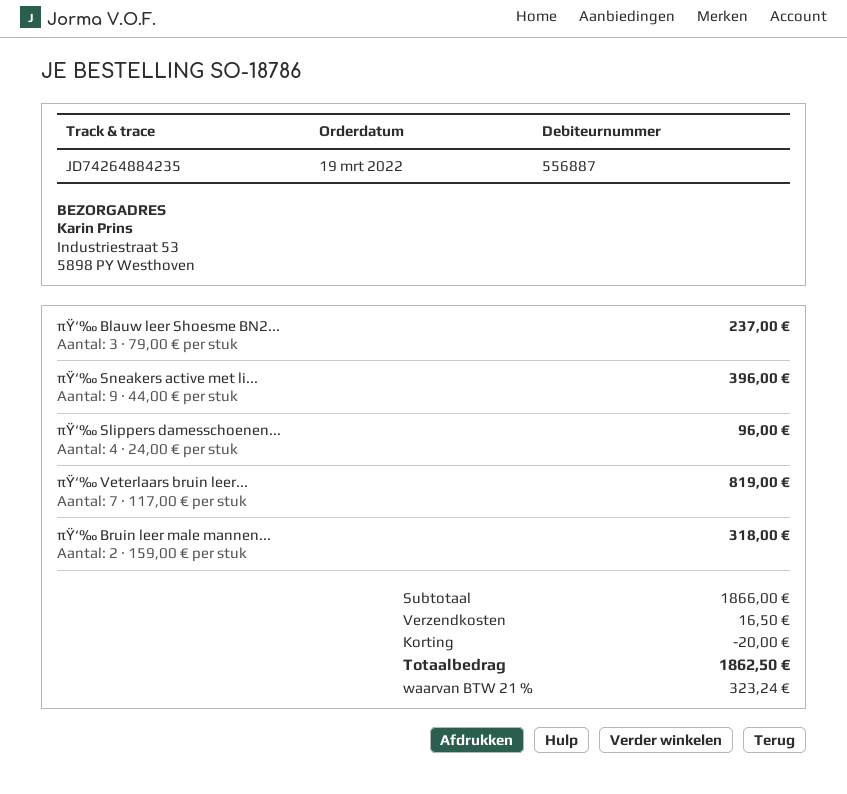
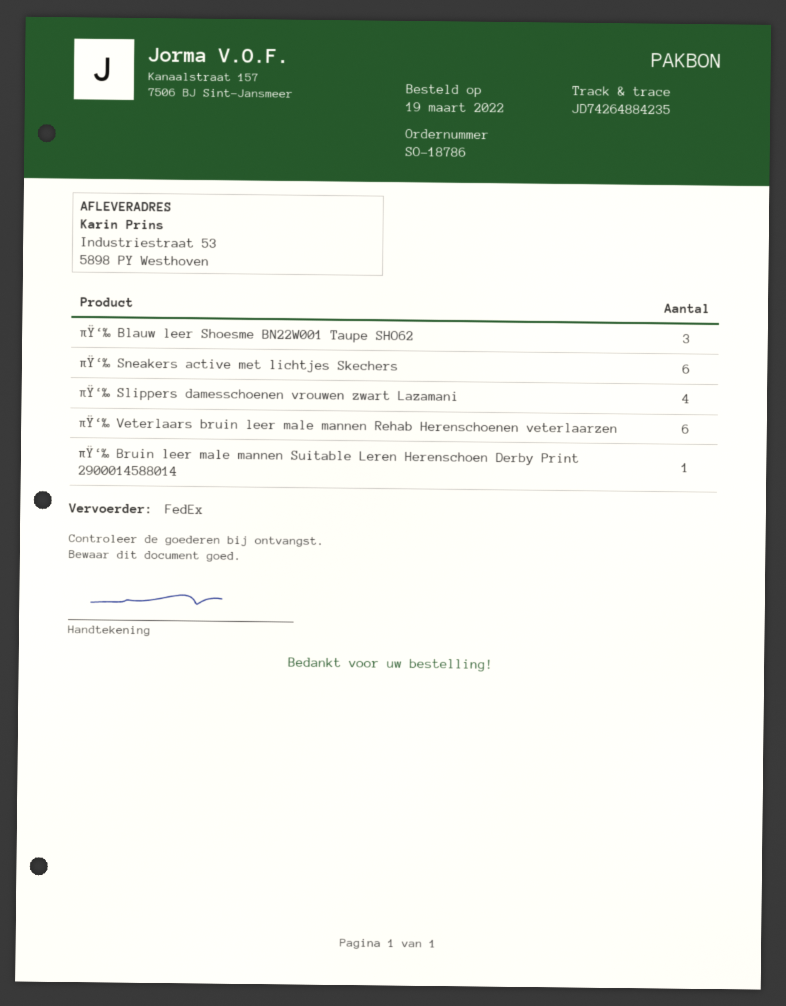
πŸ‘‰ Sneakers active met li...: 9 -> 6
πŸ‘‰ Veterlaars bruin leer...: 7 -> 6
πŸ‘‰ Bruin leer male mannen...: 2 -> 1

